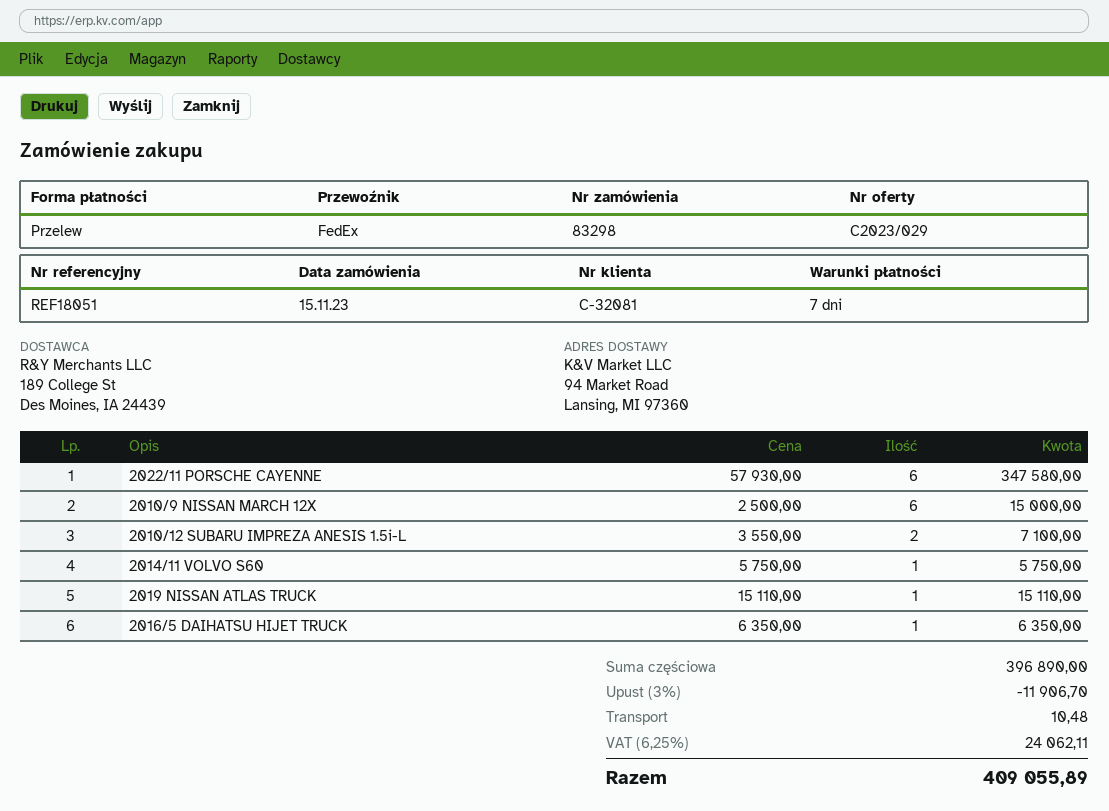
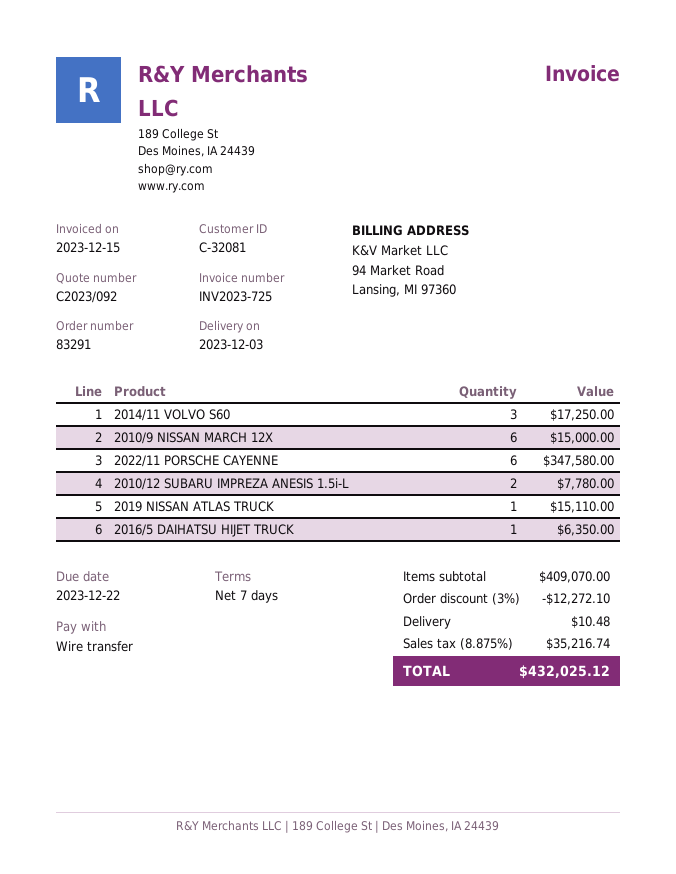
quote number: C2023/029 -> C2023/092
order number: 83298 -> 83291
2010/12 SUBARU IMPREZA ANESIS 1.5i-L: 2 for 7100.00 -> 2 for 7780.00
2014/11 VOLVO S60: 1 for 5750.00 -> 3 for 17250.00
subtotal: 396890.00 -> 409070.00
discount: 3% = 11906.70 -> 3% = 12272.10
tax: 6.25% = 24062.11 -> 8.875% = 35216.74
total: 409055.89 -> 432025.12

